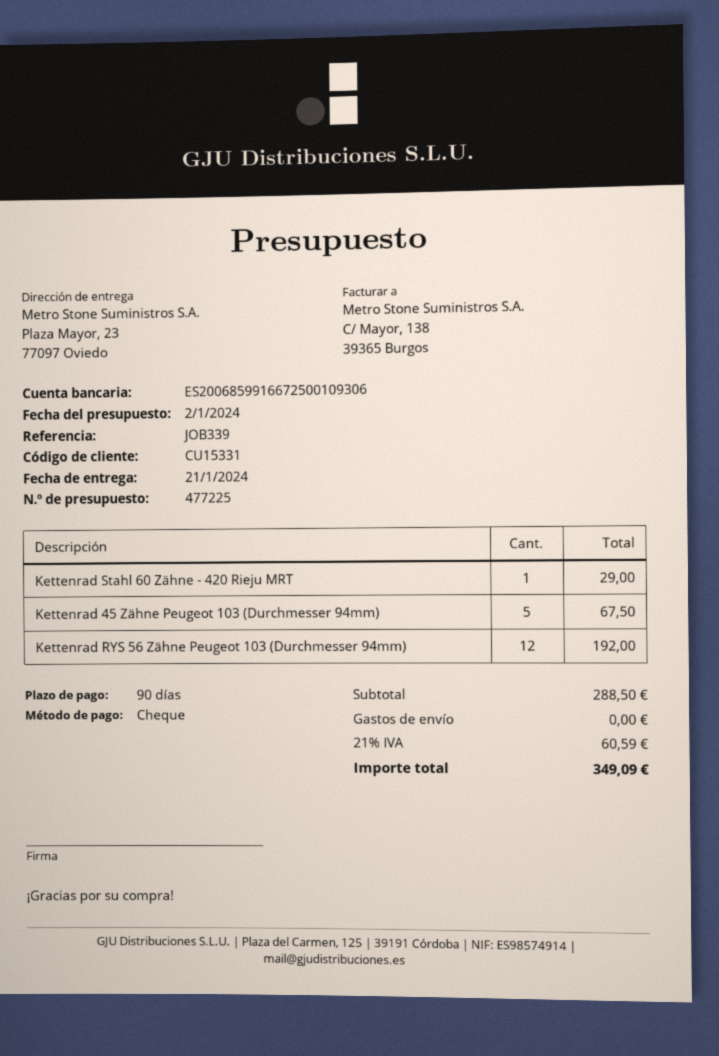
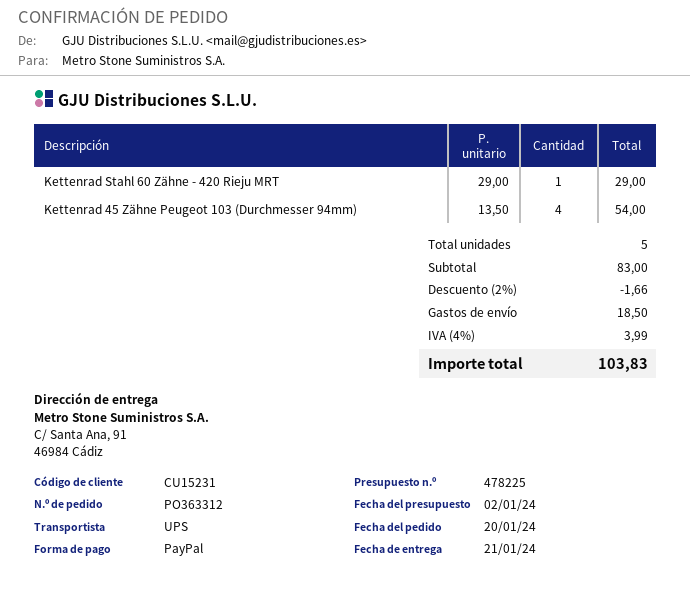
quote number: 477225 -> 478225
customer number: CU15331 -> CU15231
payment method: cheque -> PayPal
ship to: Plaza Mayor, 23, 77097 Oviedo -> C/ Santa Ana, 91, 46984 Cádiz
Kettenrad 45 Zähne Peugeot 103 (Durchmesser 94mm): 5 for 67.50 -> 4 for 54.00
Kettenrad RYS 56 Zähne Peugeot 103 (Durchmesser 94mm): 12 for 192.00 -> none
subtotal: 288.50 -> 83.00
discount: none -> 2% = 1.66
shipping: 0.00 -> 18.50
tax: 21% = 60.59 -> 4% = 3.99
total: 349.09 -> 103.83

